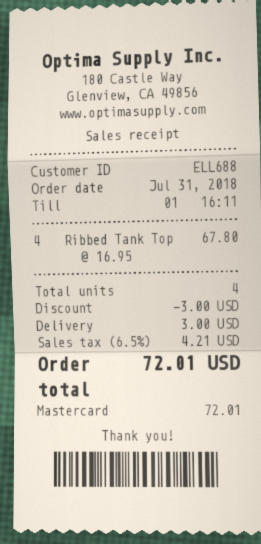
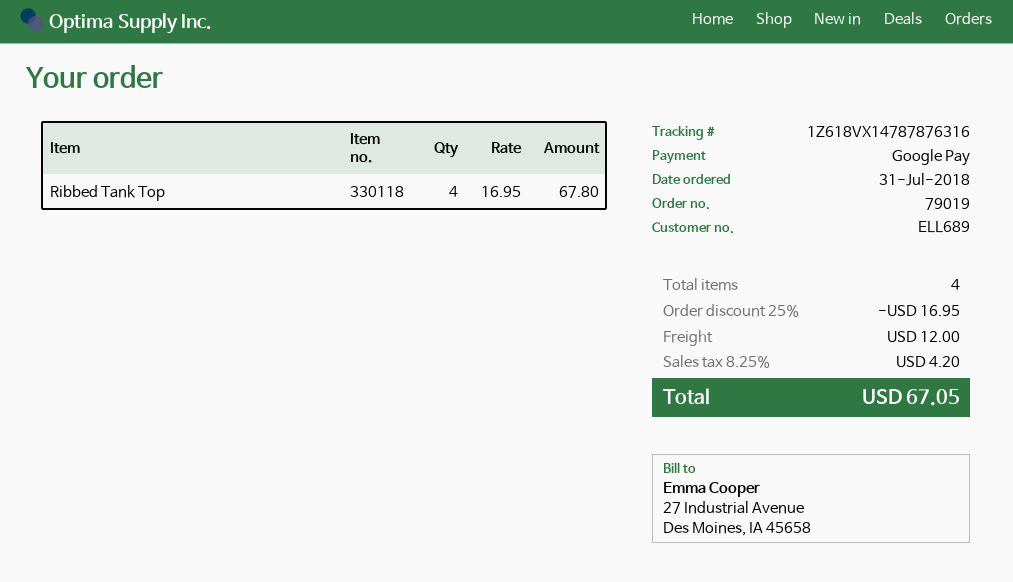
customer number: ELL688 -> ELL689
payment method: Mastercard -> Google Pay
discount: 3.00 -> 16.95
shipping: 3.00 -> 12.00
tax: 6.5% = 4.21 -> 8.25% = 4.20
total: 72.01 -> 67.05

